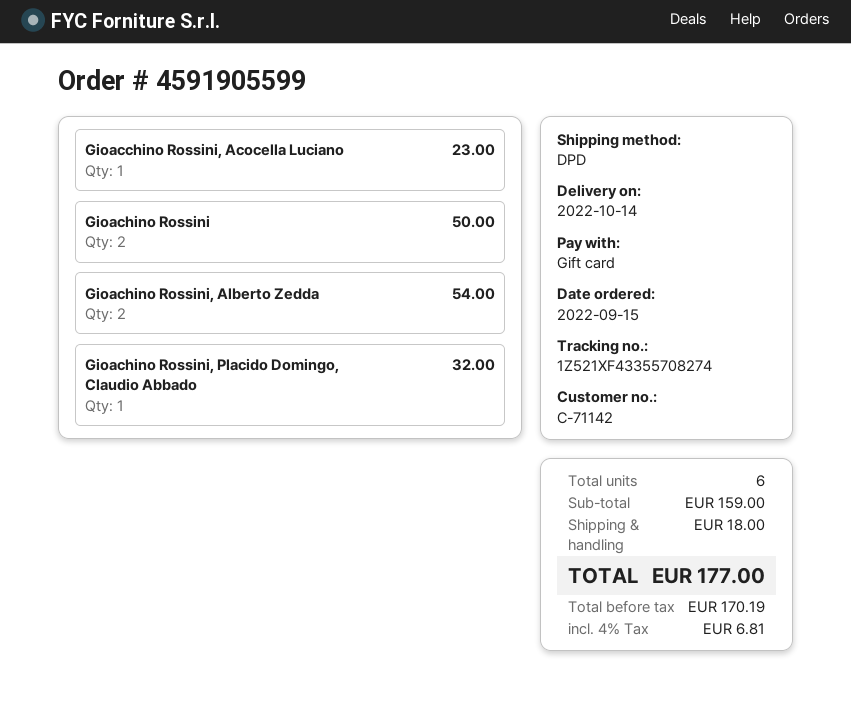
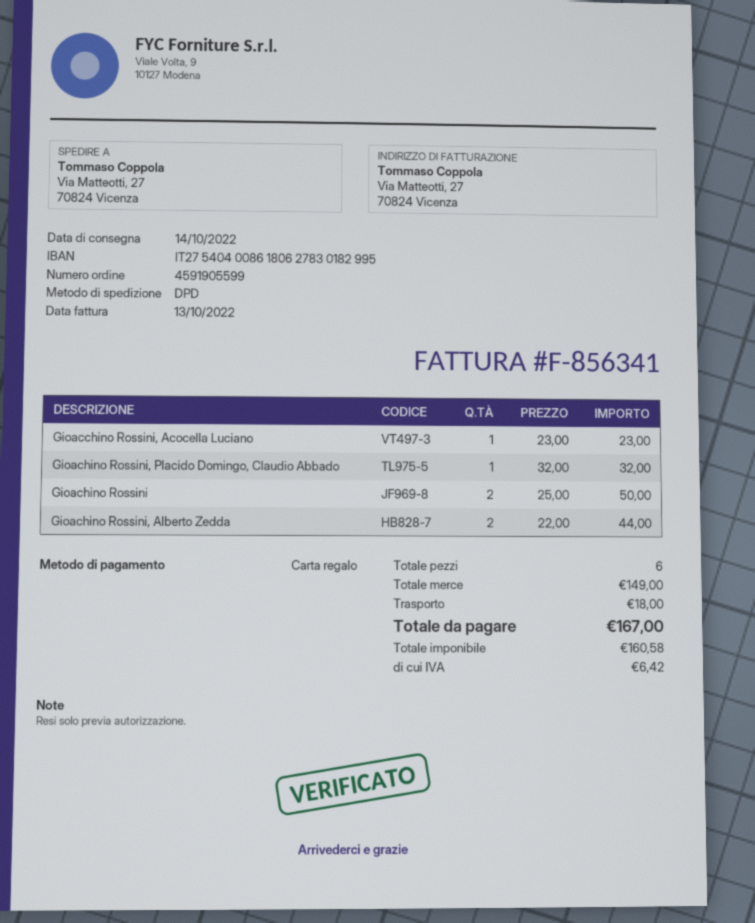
Gioachino Rossini, Alberto Zedda: 2 for 54.00 -> 2 for 44.00
subtotal: 159.00 -> 149.00
net: 170.19 -> 160.58
tax: 6.81 -> 6.42
total: 177.00 -> 167.00

